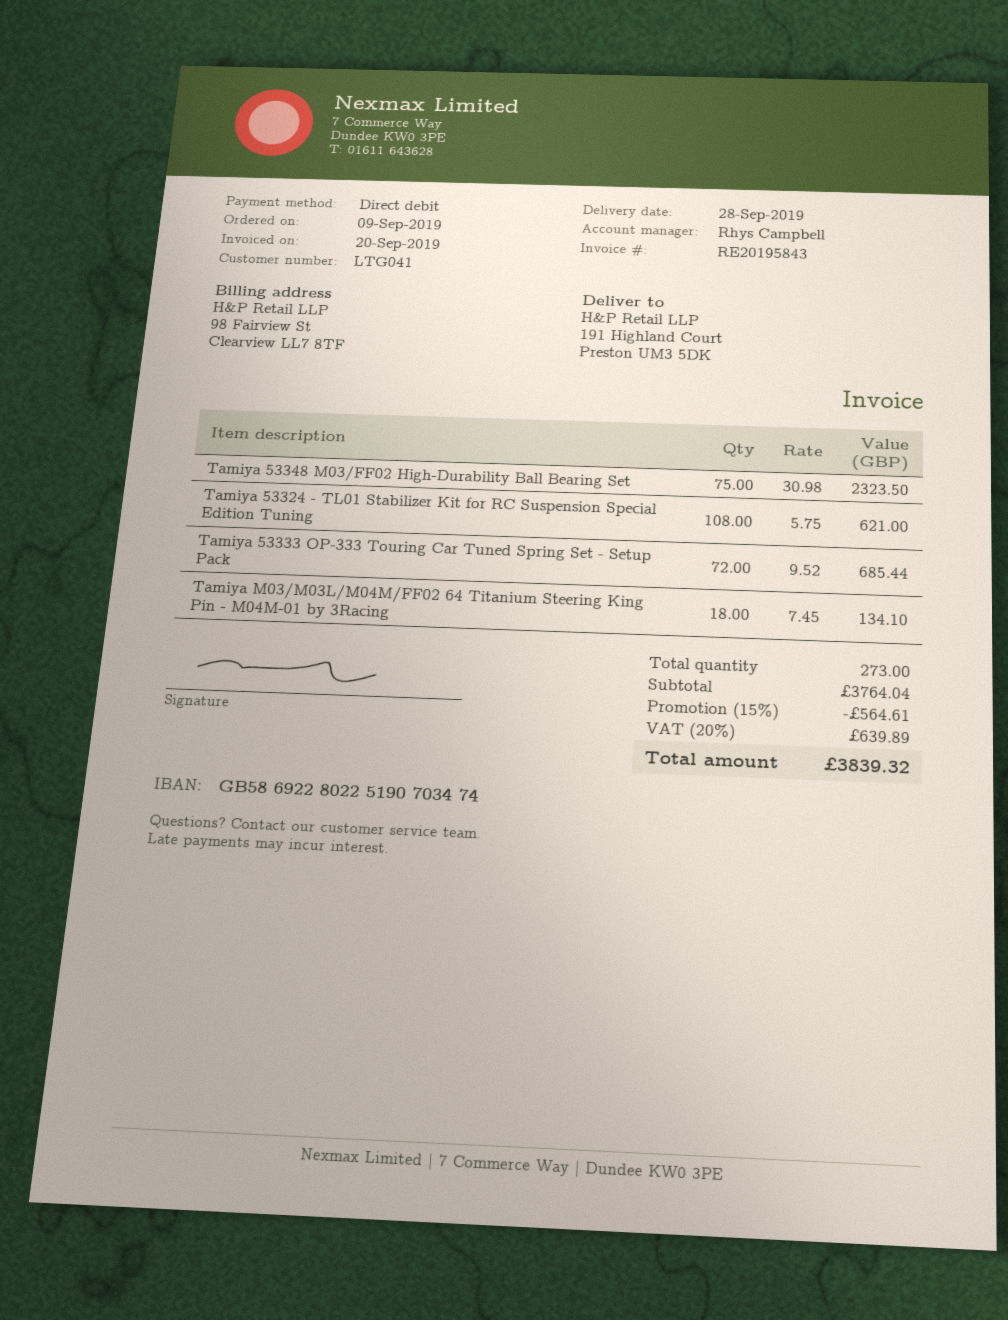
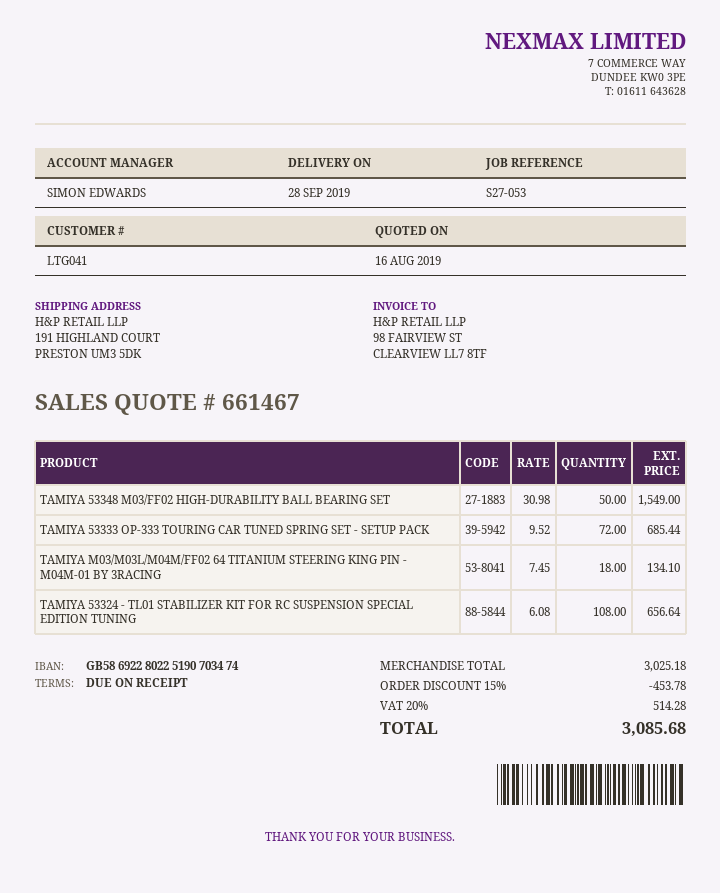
sales rep: Rhys Campbell -> SIMON EDWARDS
Tamiya 53348 M03/FF02 High-Durability Ball Bearing Set: 75 x 30.98 = 2323.50 -> 50 x 30.98 = 1549.00
Tamiya 53324 - TL01 Stabilizer Kit for RC Suspension Special Edition Tuning: 108 x 5.75 = 621.00 -> 108 x 6.08 = 656.64
subtotal: 3764.04 -> 3025.18
discount: 15% = 564.61 -> 15% = 453.78
tax: 20% = 639.89 -> 20% = 514.28
total: 3839.32 -> 3085.68

